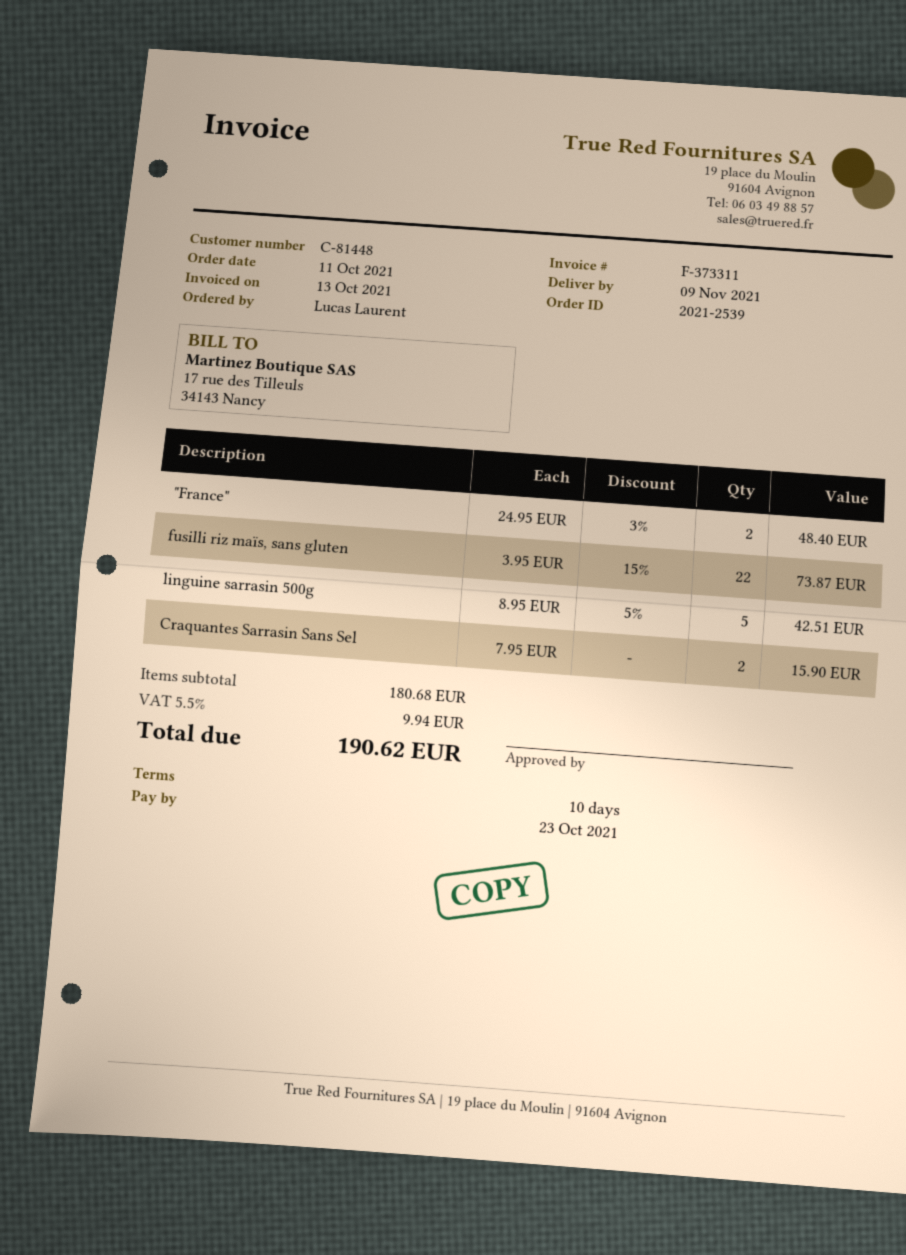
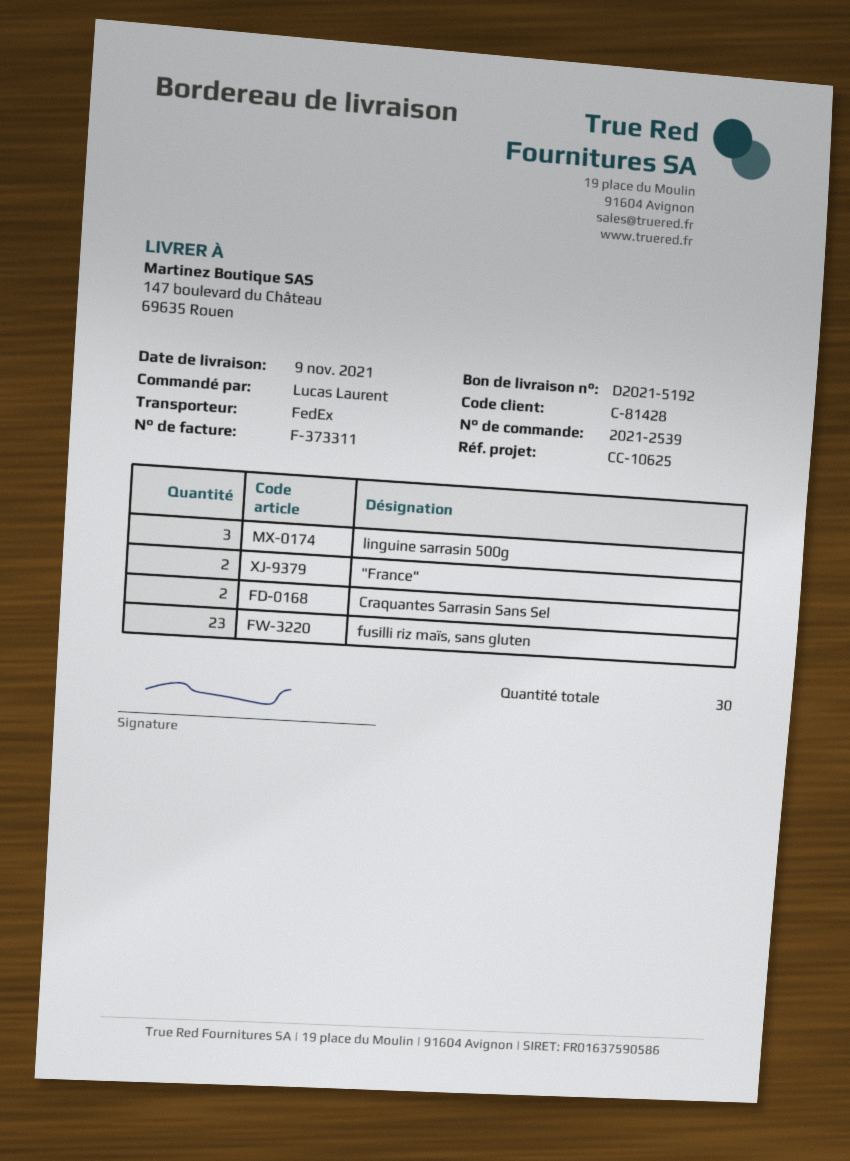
customer number: C-81448 -> C-81428
fusilli riz maïs, sans gluten: 22 -> 23
linguine sarrasin 500g: 5 -> 3

